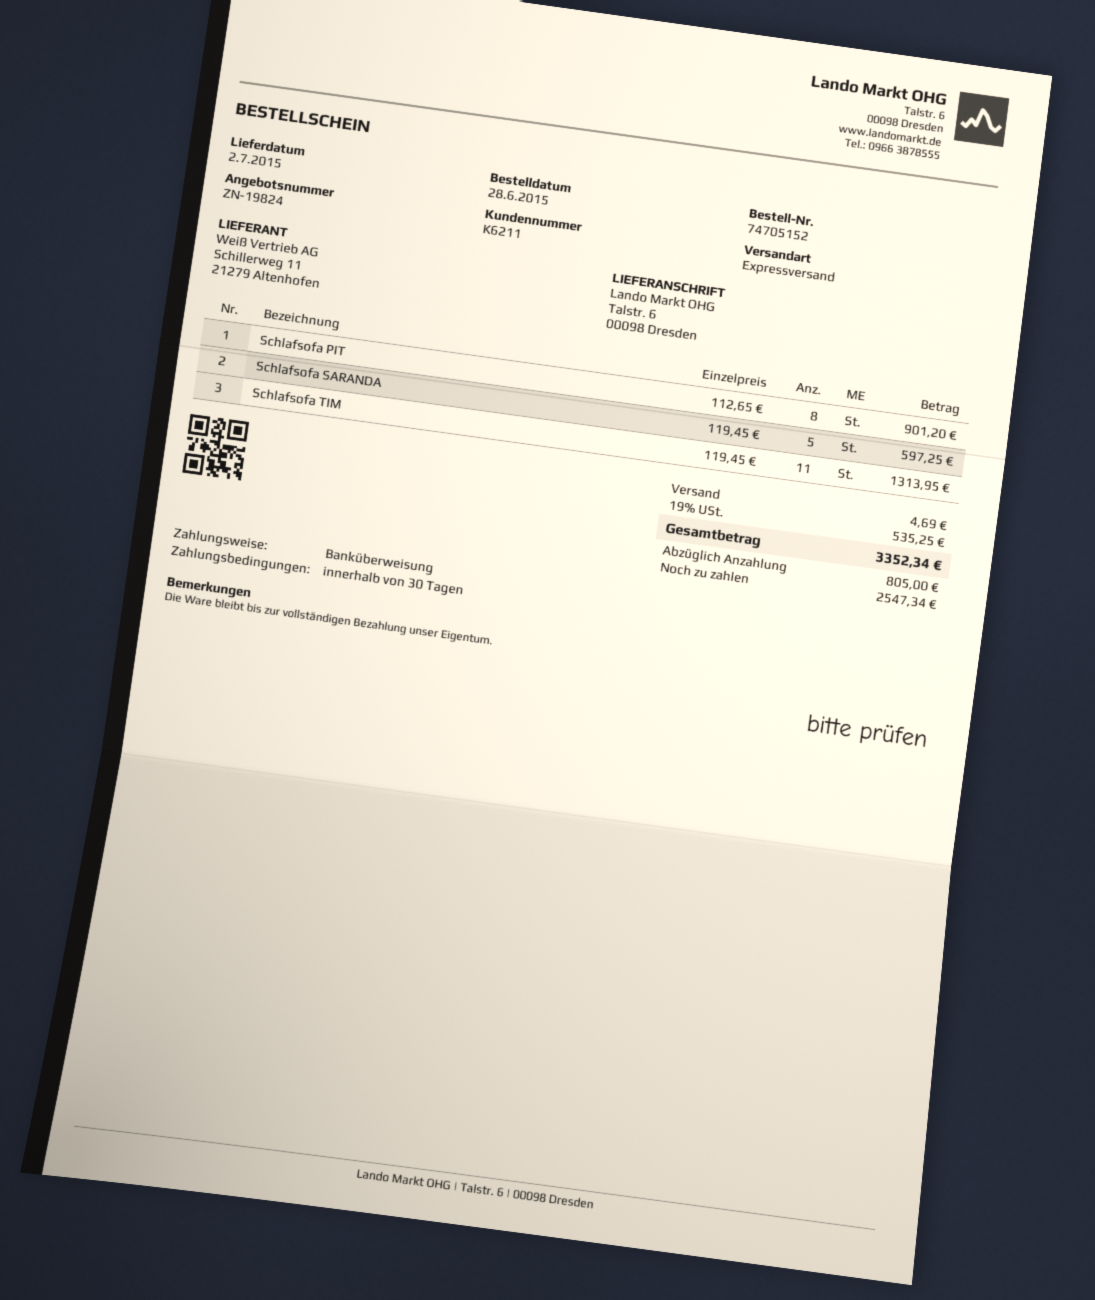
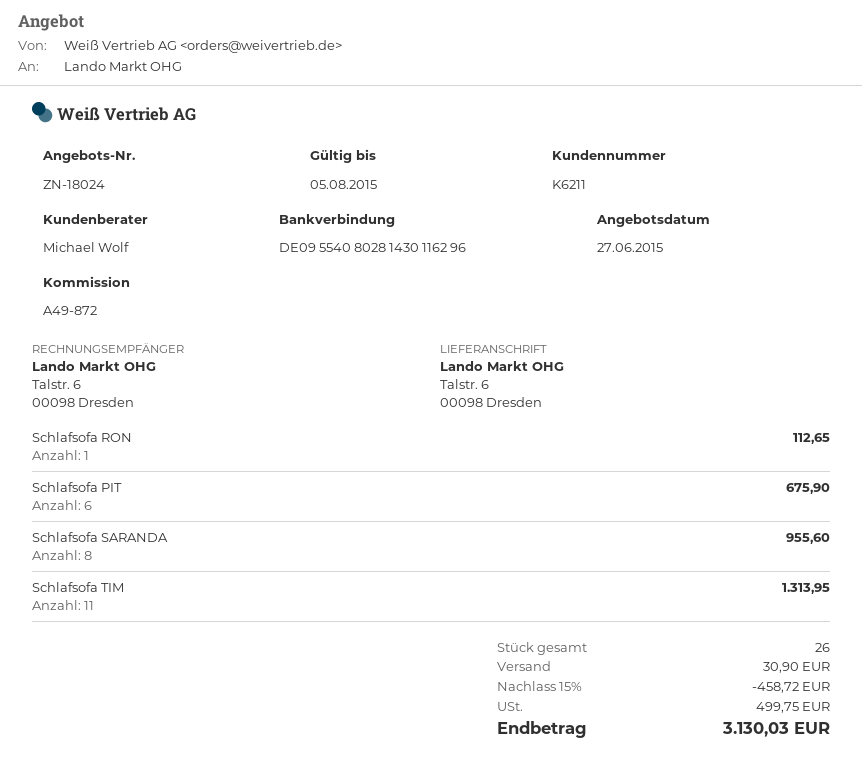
quote number: ZN-19824 -> ZN-18024
Schlafsofa PIT: 8 for 901.20 -> 6 for 675.90
Schlafsofa SARANDA: 5 for 597.25 -> 8 for 955.60
Schlafsofa RON: none -> 1 for 112.65
discount: none -> 15% = 458.72
shipping: 4.69 -> 30.90
tax: 535.25 -> 499.75
total: 3352.34 -> 3130.03

